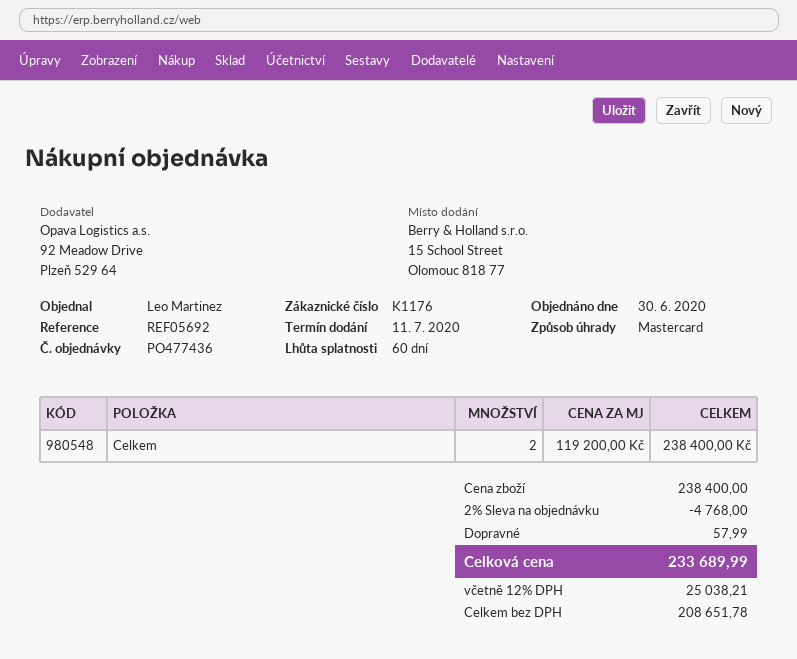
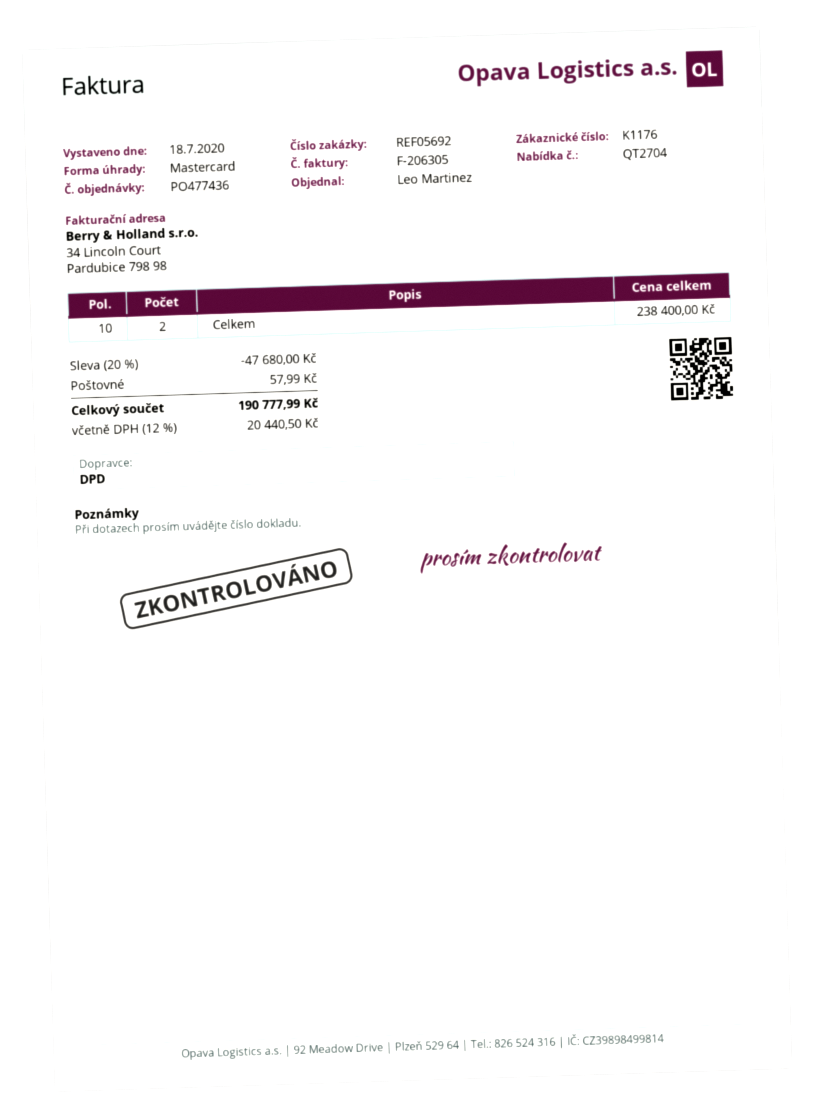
discount: 2% = 4768.00 -> 20% = 47680.00
tax: 12% = 25038.21 -> 12% = 20440.50
total: 233689.99 -> 190777.99

